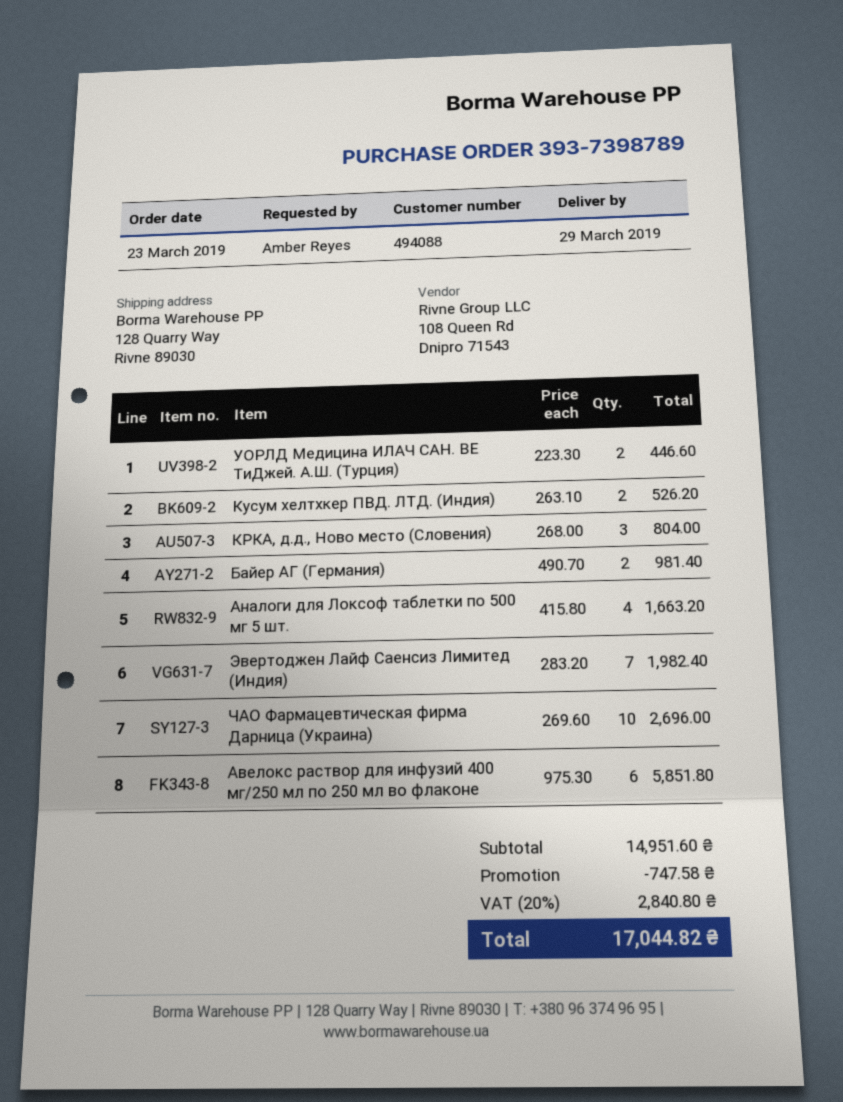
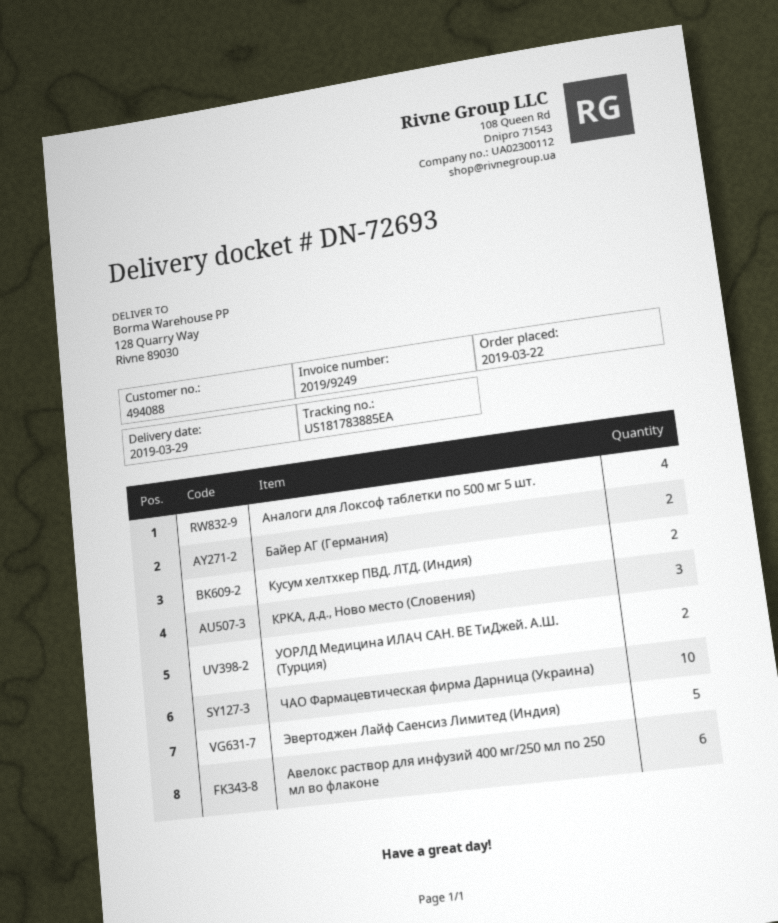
order date: 2019-03-23 -> 2019-03-22
Эвертоджен Лайф Саенсиз Лимитед (Индия): 7 -> 5

